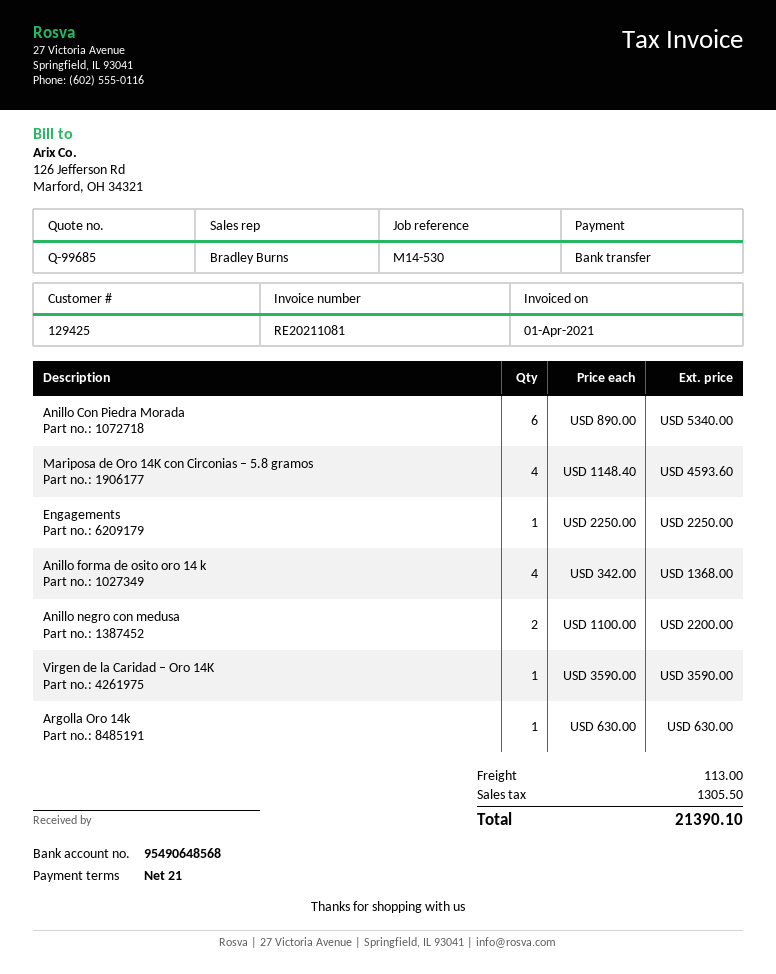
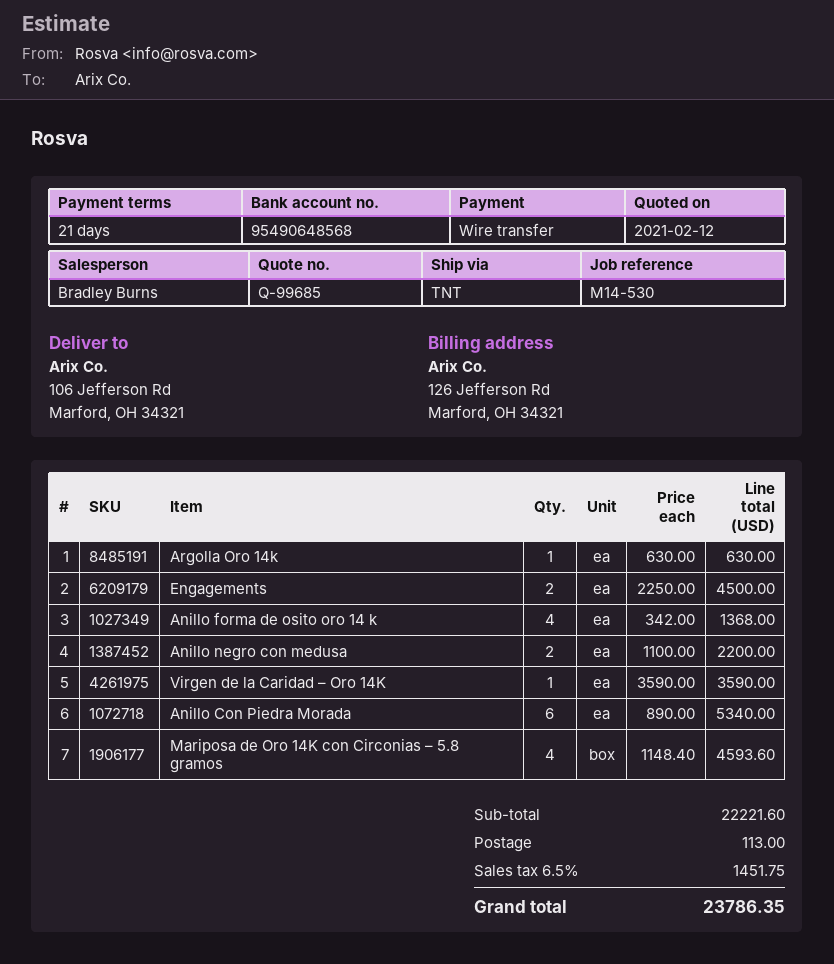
Engagements: 1 x 2250.00 = 2250.00 -> 2 x 2250.00 = 4500.00
tax: 1305.50 -> 1451.75
total: 21390.10 -> 23786.35

